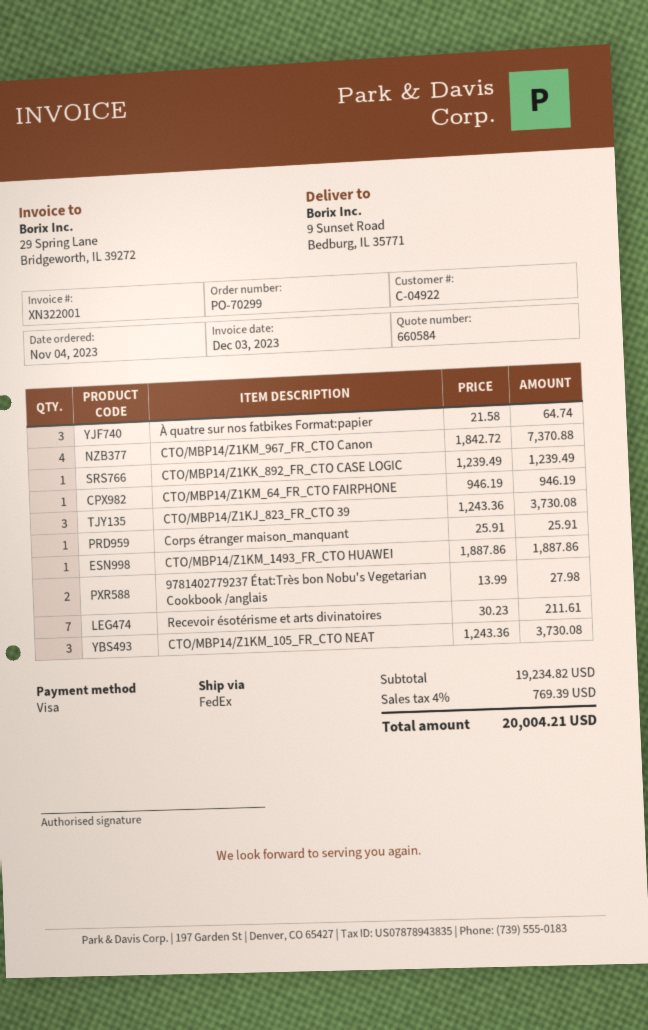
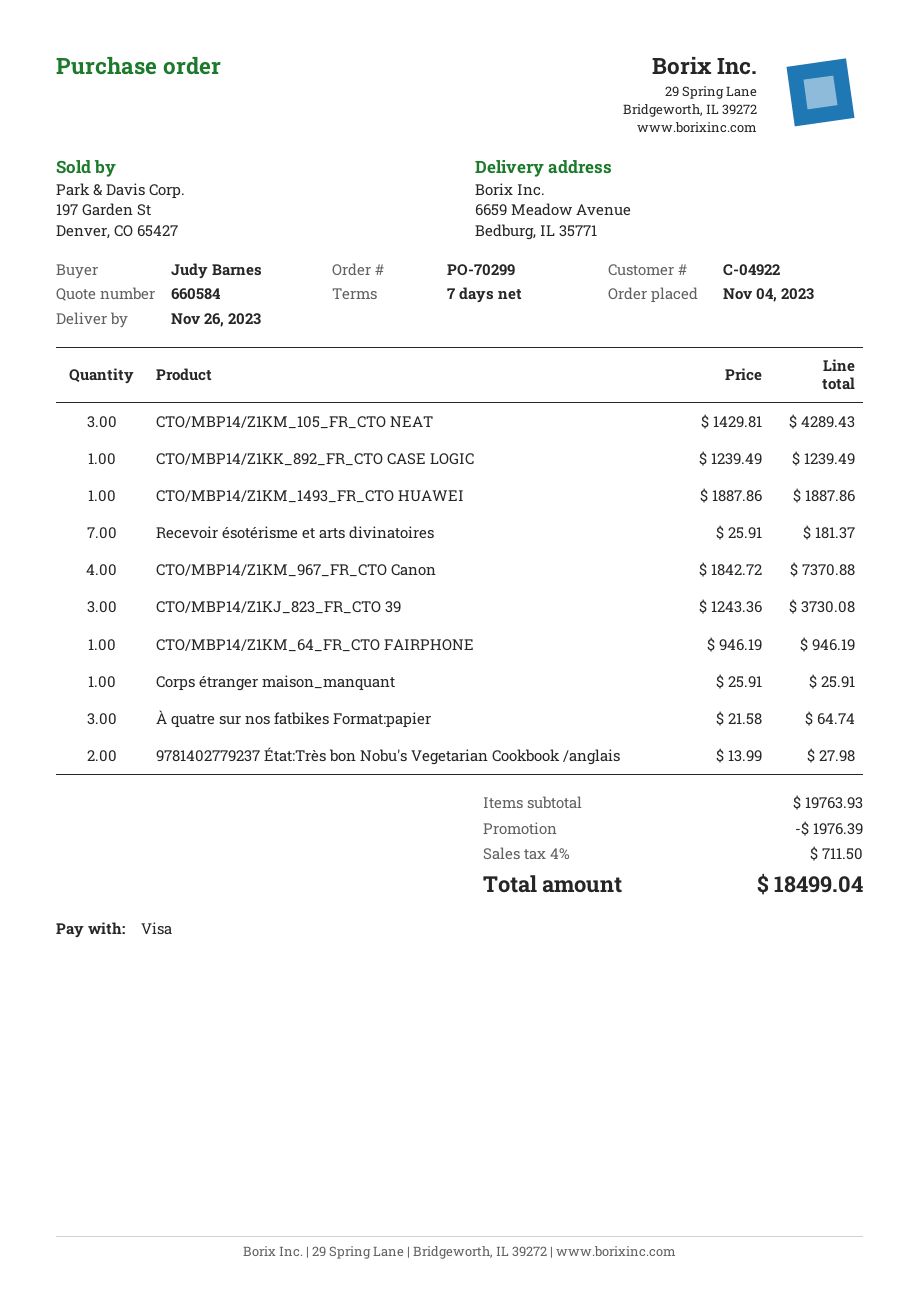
ship to: 9 Sunset Road, Bedburg, IL 35771 -> 6659 Meadow Avenue, Bedburg, IL 35771
Recevoir ésotérisme et arts divinatoires: 7 x 30.23 = 211.61 -> 7 x 25.91 = 181.37
CTO/MBP14/Z1KM_105_FR_CTO NEAT: 3 x 1243.36 = 3730.08 -> 3 x 1429.81 = 4289.43
subtotal: 19234.82 -> 19763.93
discount: none -> 1976.39
tax: 4% = 769.39 -> 4% = 711.50
total: 20004.21 -> 18499.04

